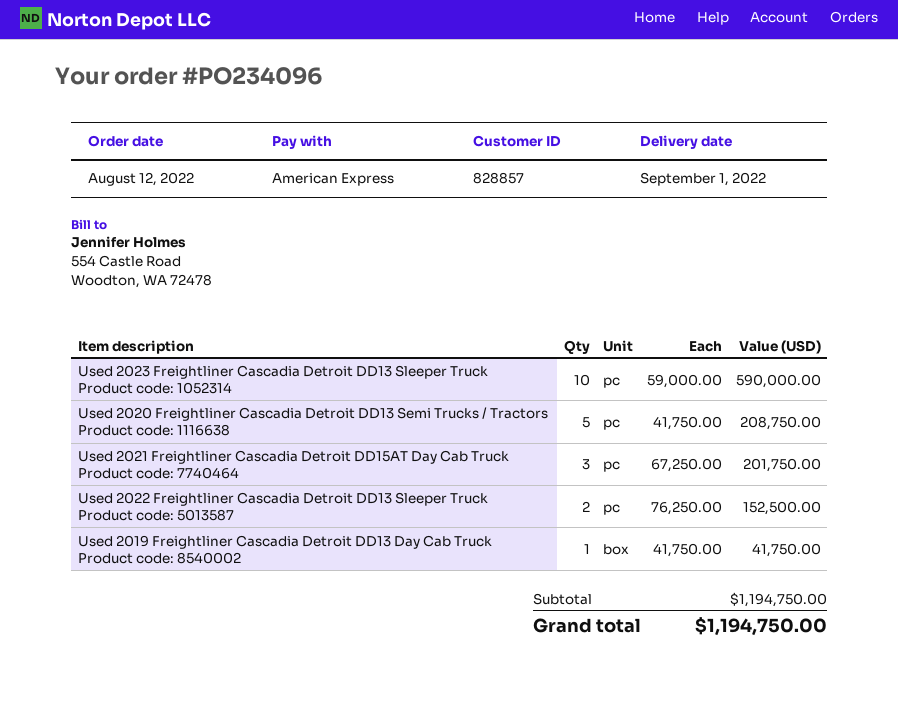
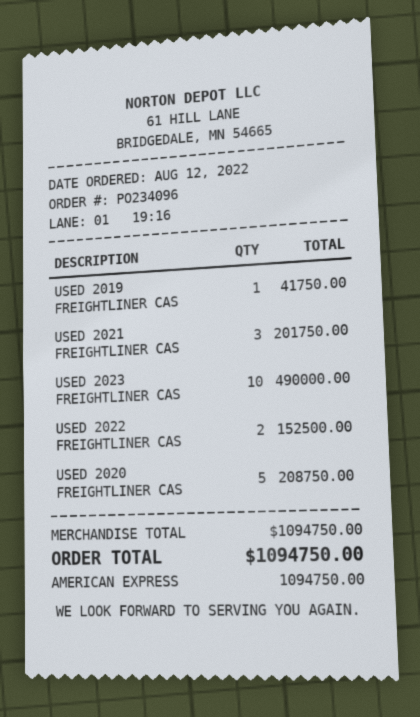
Used 2023 Freightliner Cascadia Detroit DD13 Sleeper Truck: 10 for 590000.00 -> 10 for 490000.00
subtotal: 1194750.00 -> 1094750.00
total: 1194750.00 -> 1094750.00

